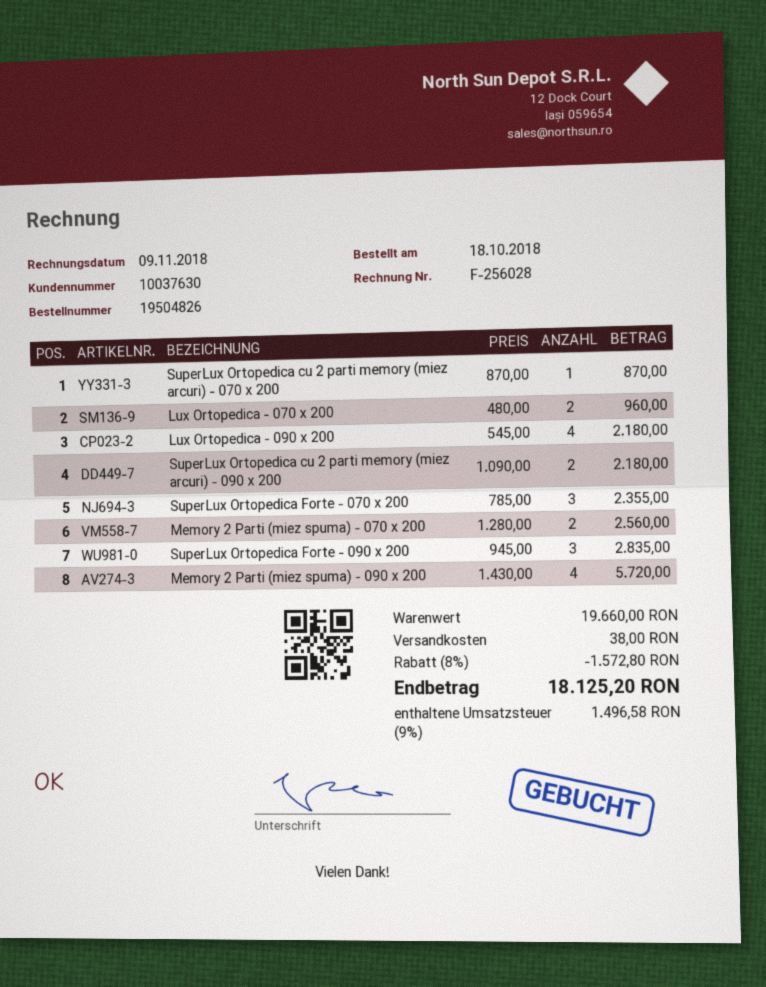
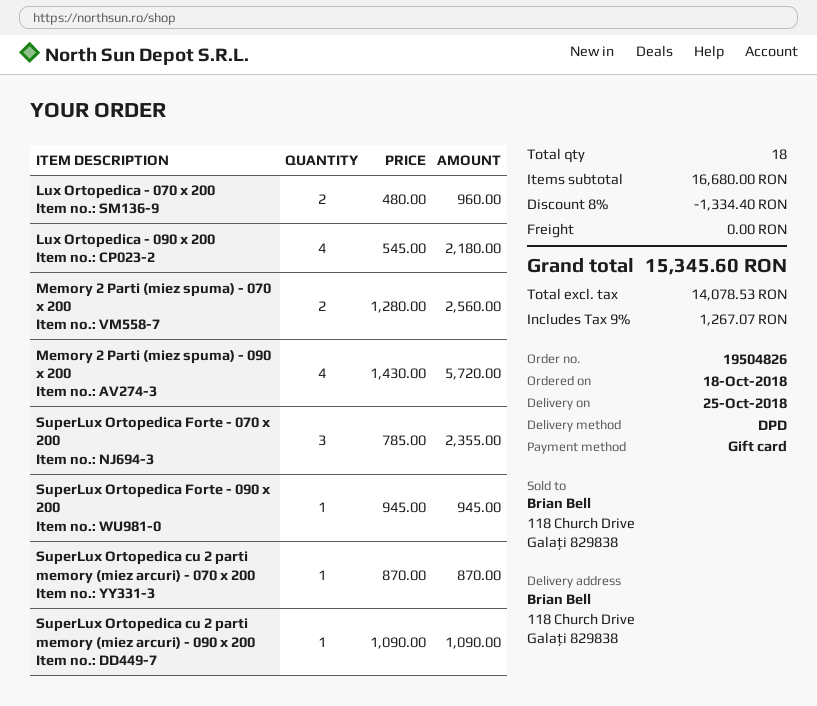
SuperLux Ortopedica cu 2 parti memory (miez arcuri) - 090 x 200: 2 x 1090.00 = 2180.00 -> 1 x 1090.00 = 1090.00
SuperLux Ortopedica Forte - 090 x 200: 3 x 945.00 = 2835.00 -> 1 x 945.00 = 945.00
subtotal: 19660.00 -> 16680.00
discount: 8% = 1572.80 -> 8% = 1334.40
shipping: 38.00 -> 0.00
tax: 9% = 1496.58 -> 9% = 1267.07
total: 18125.20 -> 15345.60

